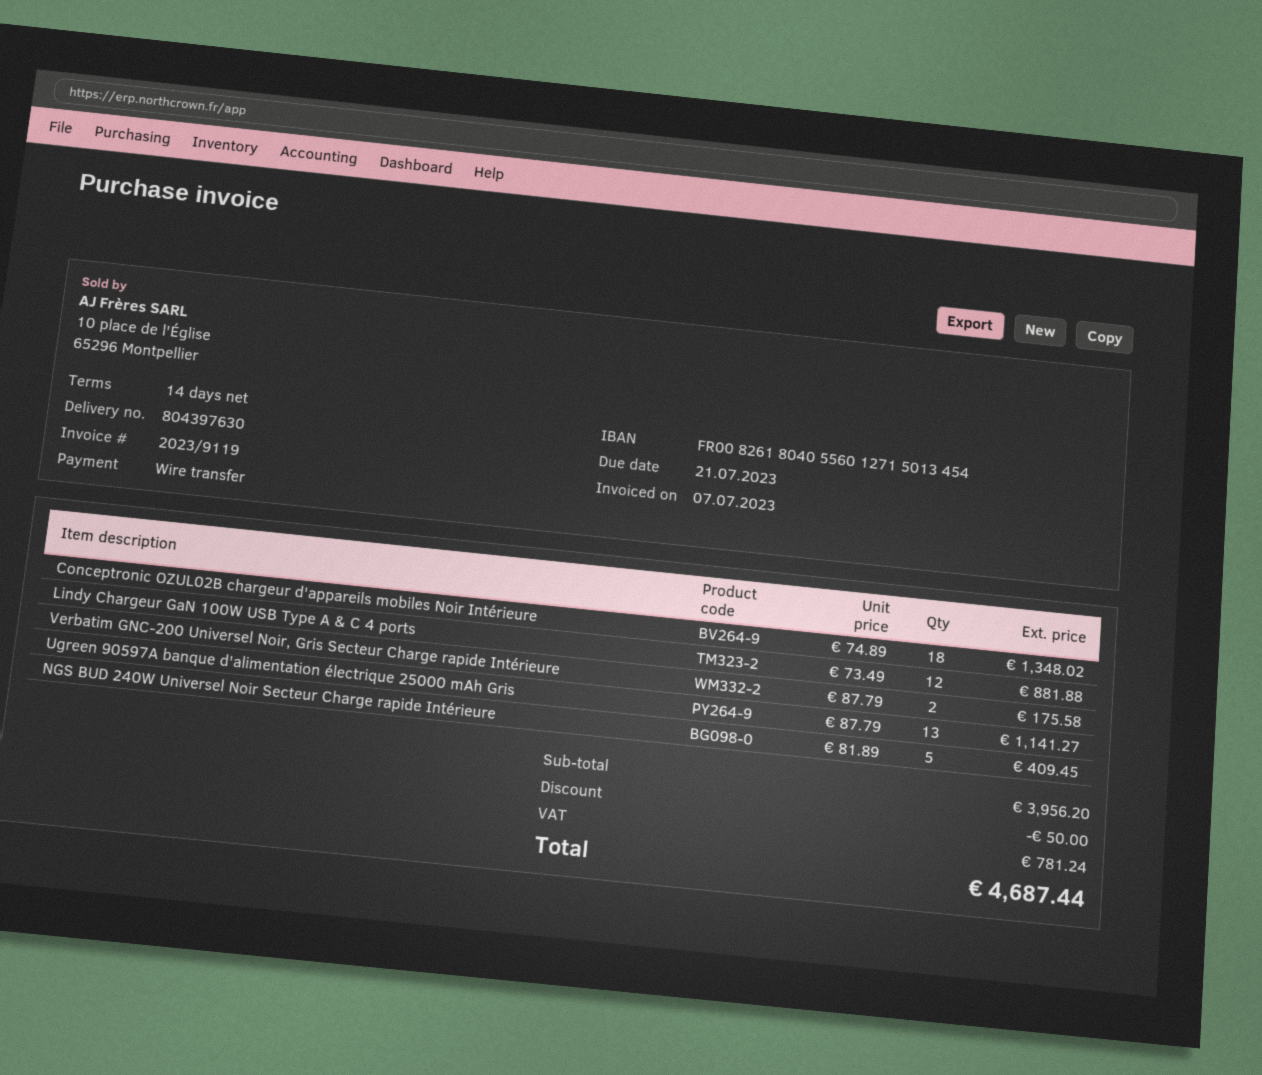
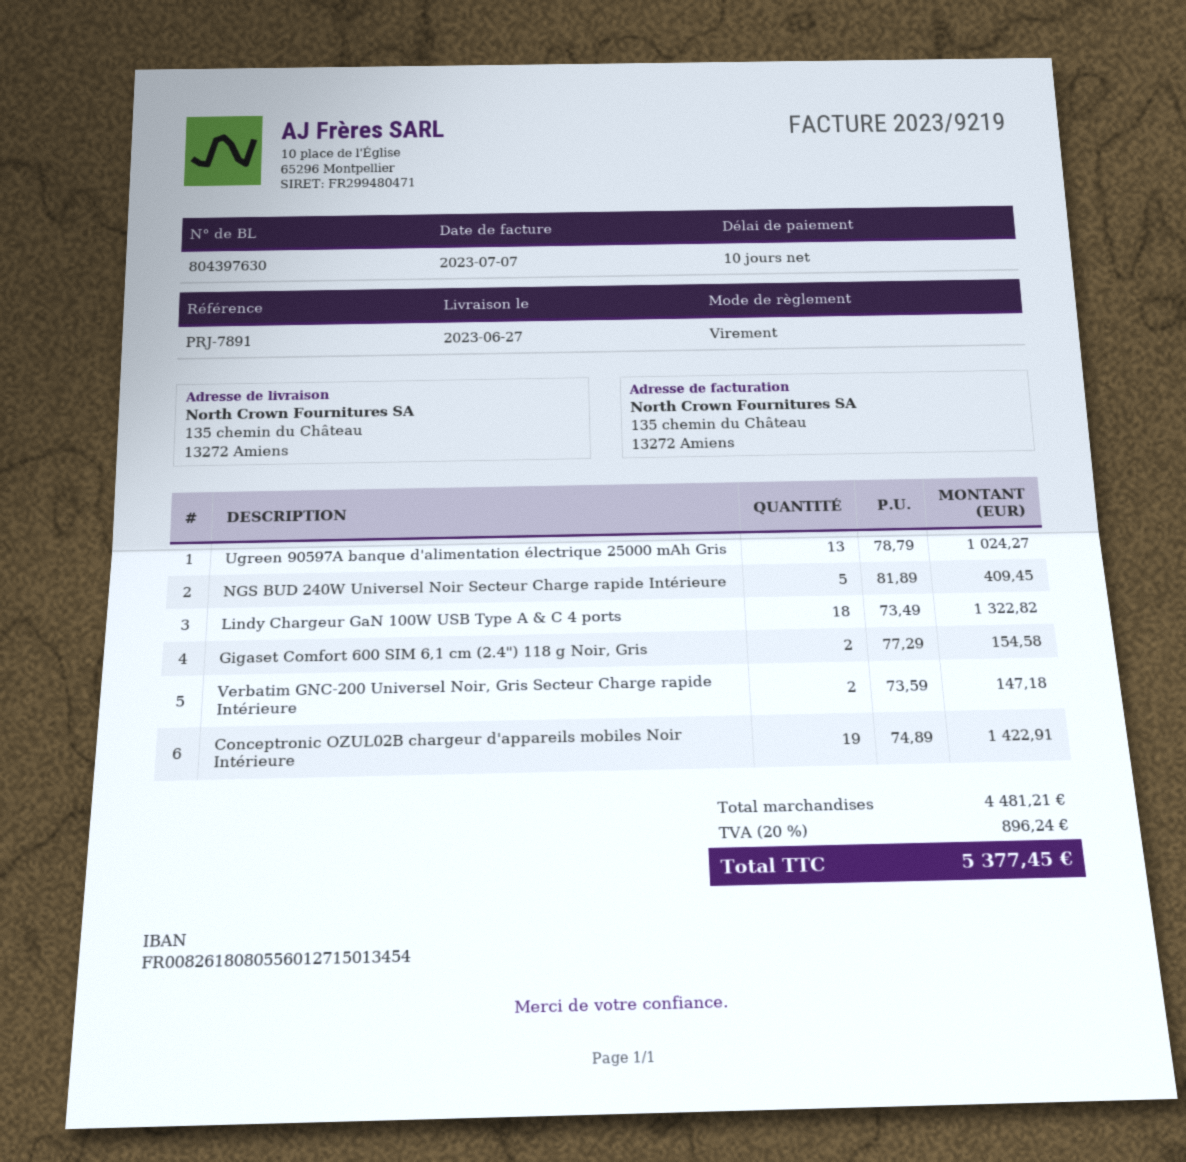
invoice number: 2023/9119 -> 2023/9219
payment terms: 14 days -> 10 days
bank account: FR0082618040556012715013454 -> FR0082618080556012715013454
Conceptronic OZUL02B chargeur d'appareils mobiles Noir Intérieure: 18 x 74.89 = 1348.02 -> 19 x 74.89 = 1422.91
Lindy Chargeur GaN 100W USB Type A & C 4 ports: 12 x 73.49 = 881.88 -> 18 x 73.49 = 1322.82
Verbatim GNC-200 Universel Noir, Gris Secteur Charge rapide Intérieure: 2 x 87.79 = 175.58 -> 2 x 73.59 = 147.18
Ugreen 90597A banque d'alimentation électrique 25000 mAh Gris: 13 x 87.79 = 1141.27 -> 13 x 78.79 = 1024.27
Gigaset Comfort 600 SIM 6,1 cm (2.4") 118 g Noir, Gris: none -> 2 x 77.29 = 154.58
subtotal: 3956.20 -> 4481.21
discount: 50.00 -> none
tax: 781.24 -> 896.24
total: 4687.44 -> 5377.45

